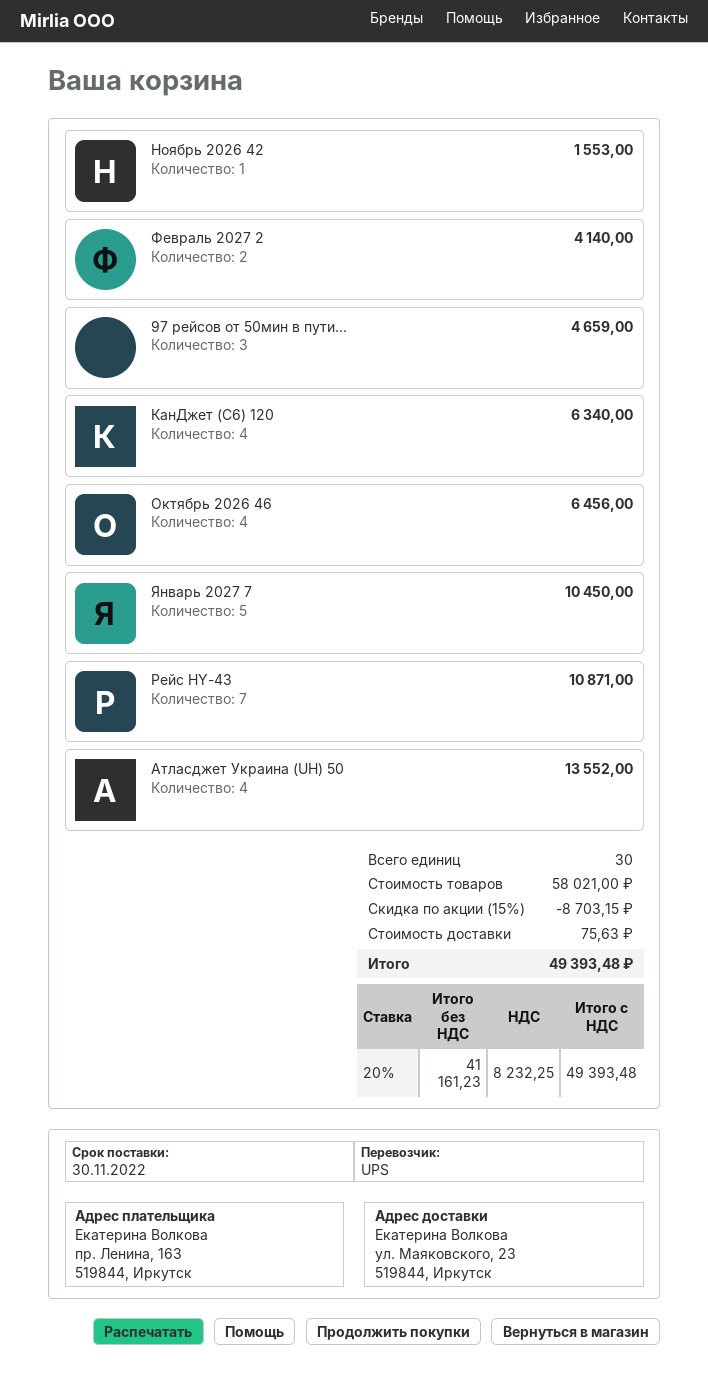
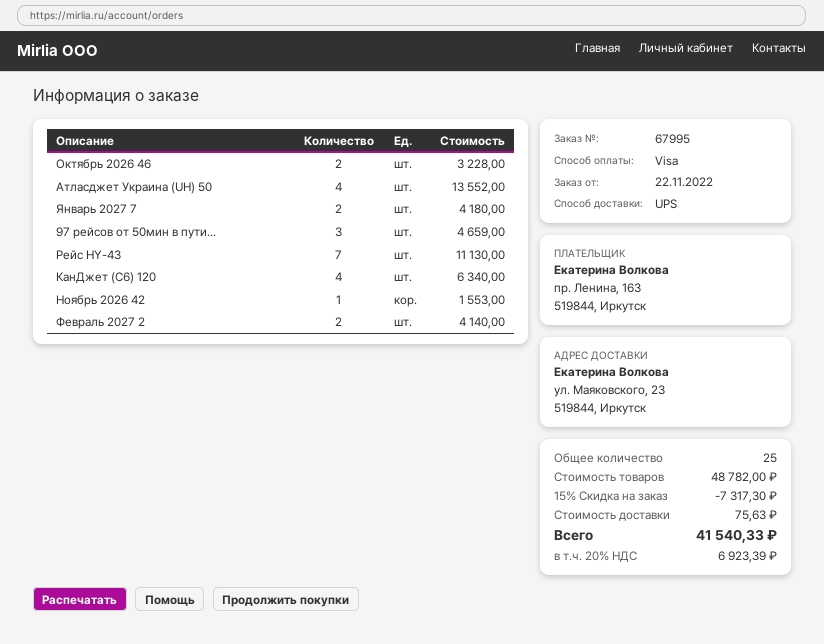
Октябрь 2026 46: 4 for 6456.00 -> 2 for 3228.00
Январь 2027 7: 5 for 10450.00 -> 2 for 4180.00
Рейс HY-43: 7 for 10871.00 -> 7 for 11130.00
total quantity: 30 -> 25
subtotal: 58021.00 -> 48782.00
discount: 15% = 8703.15 -> 15% = 7317.30
tax: 20% = 8232.25 -> 20% = 6923.39
total: 49393.48 -> 41540.33

